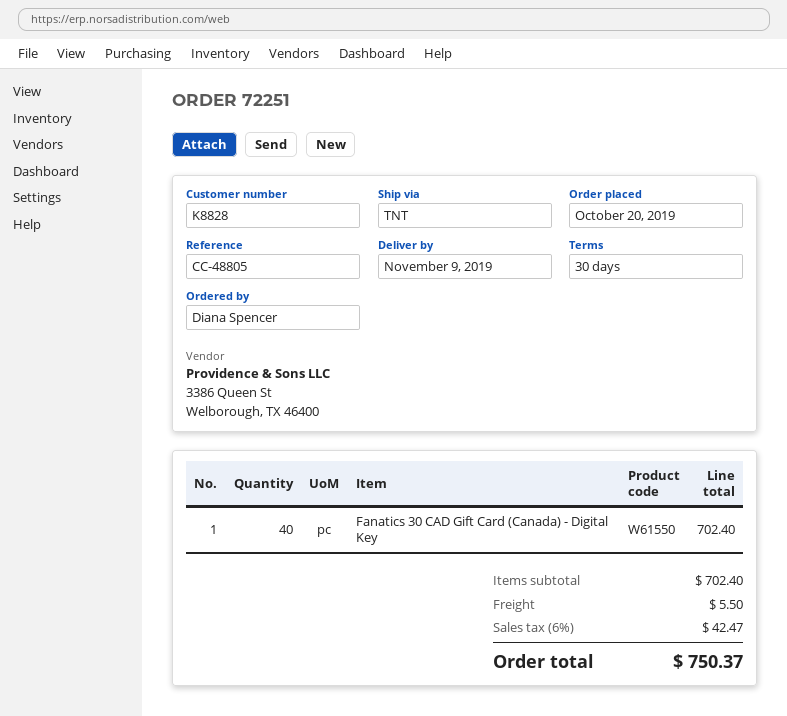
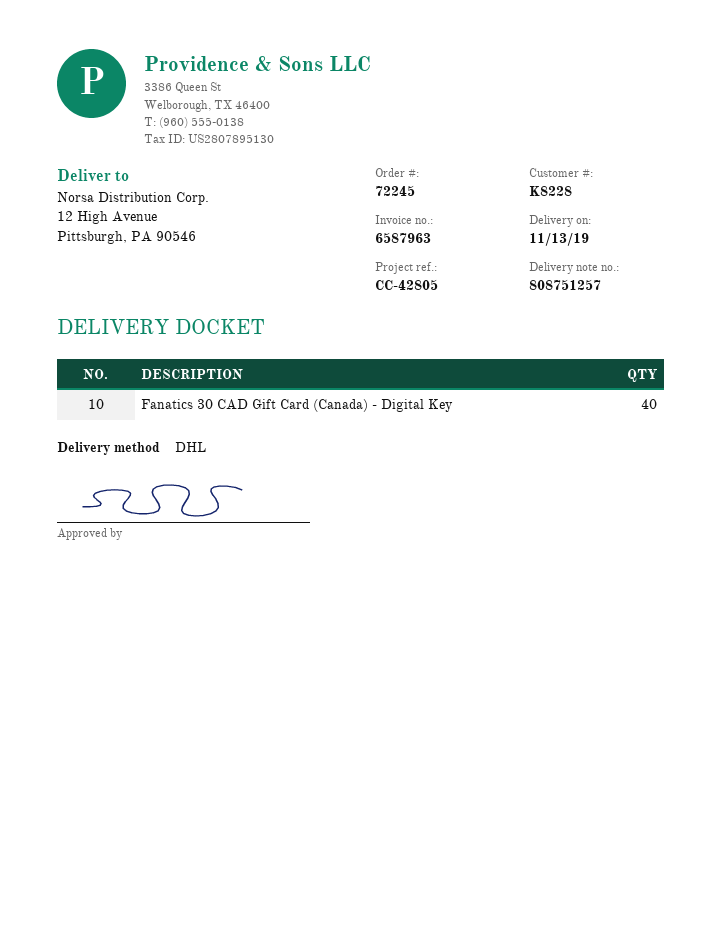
order number: 72251 -> 72245
delivery date: 2019-11-09 -> 2019-11-13
customer number: K8828 -> K8228
reference: CC-48805 -> CC-42805
shipping method: TNT -> DHL

